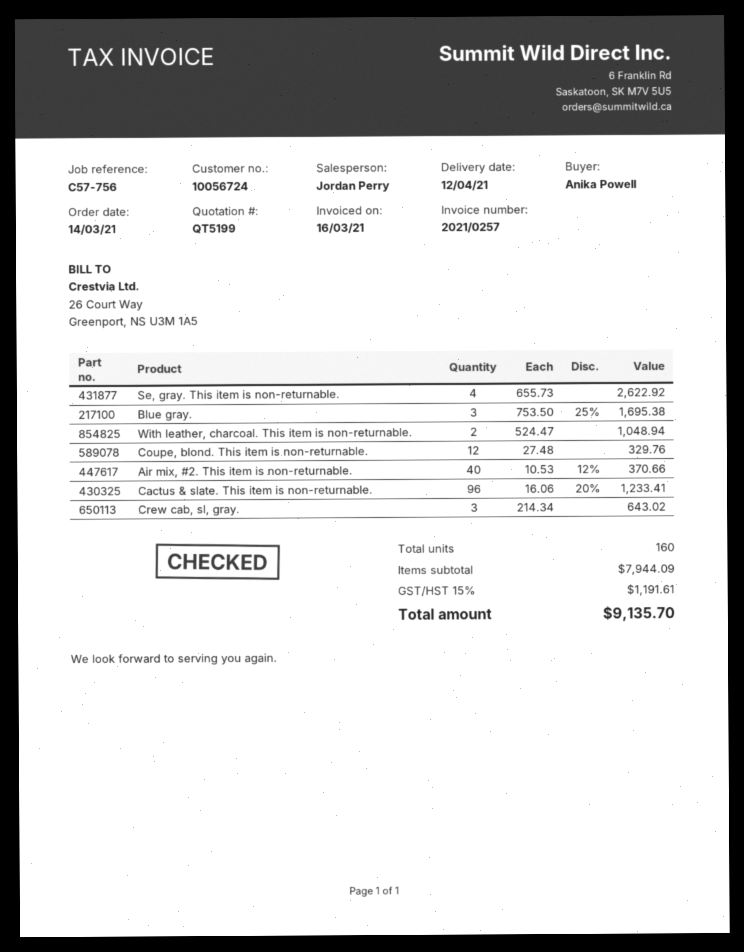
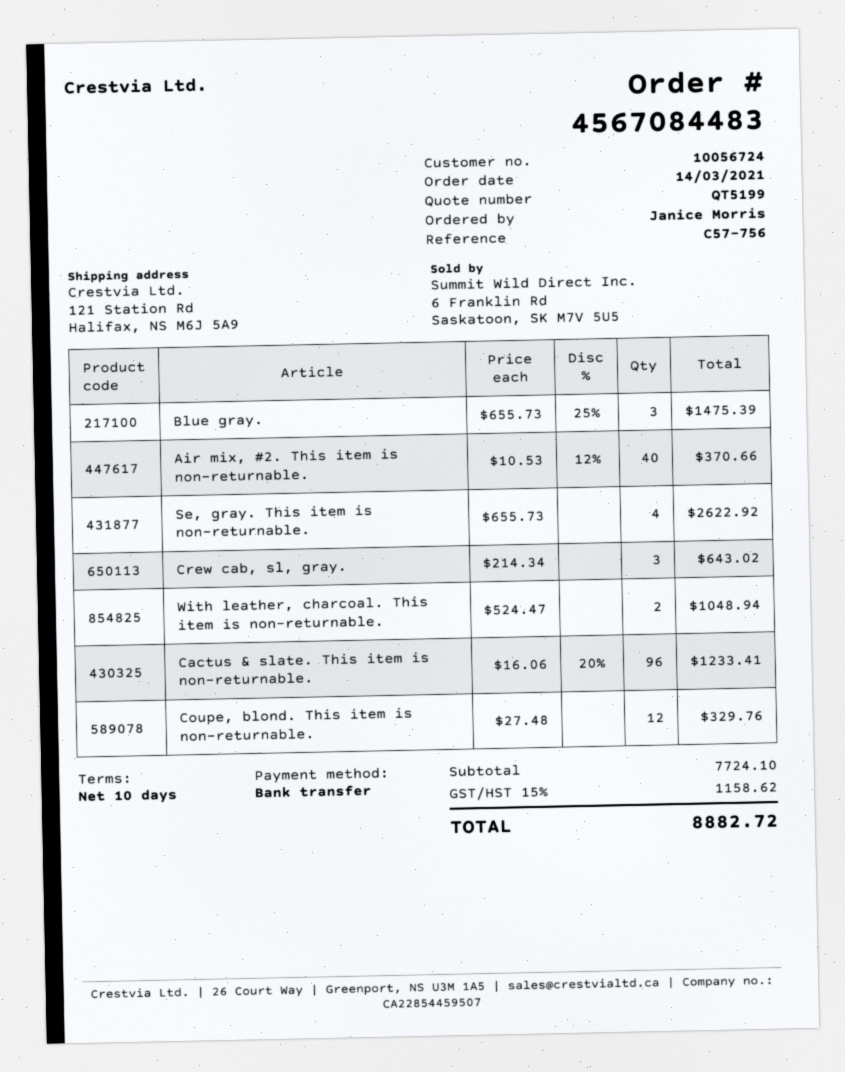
ordered by: Anika Powell -> Janice Morris
Blue gray.: 3 x 753.50 - 25% = 1695.38 -> 3 x 655.73 - 25% = 1475.39
subtotal: 7944.09 -> 7724.10
tax: 15% = 1191.61 -> 15% = 1158.62
total: 9135.70 -> 8882.72

